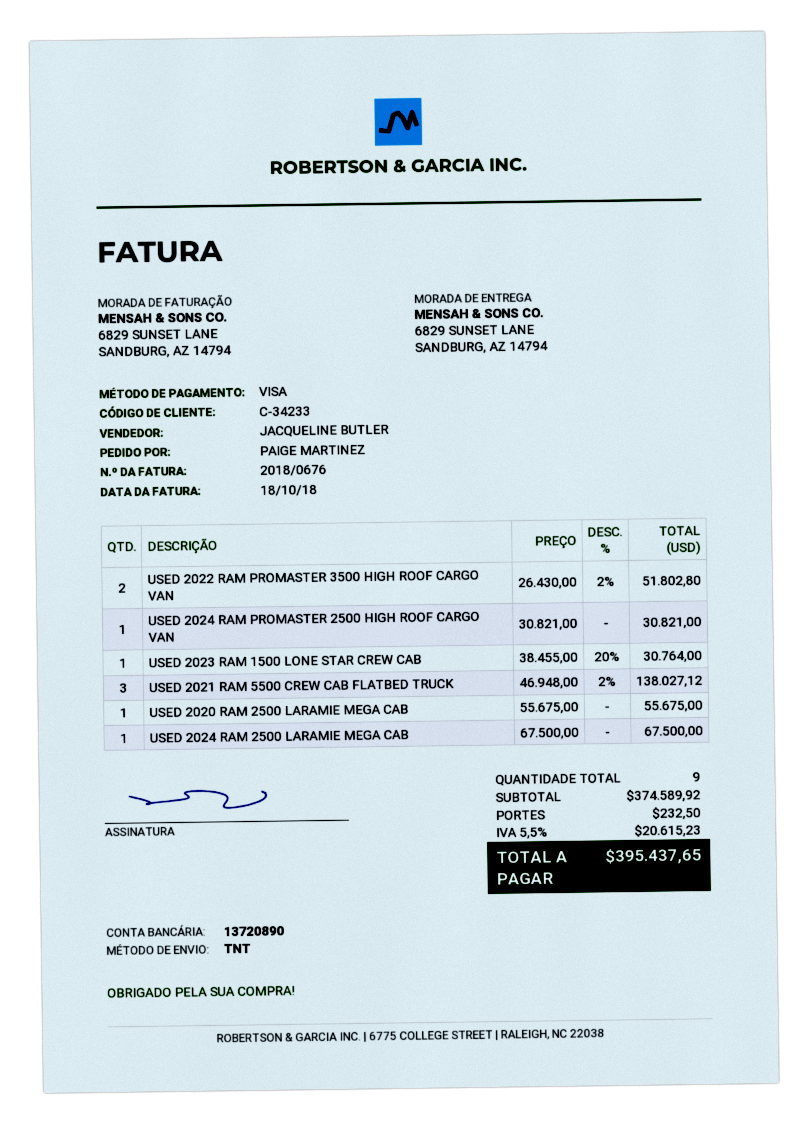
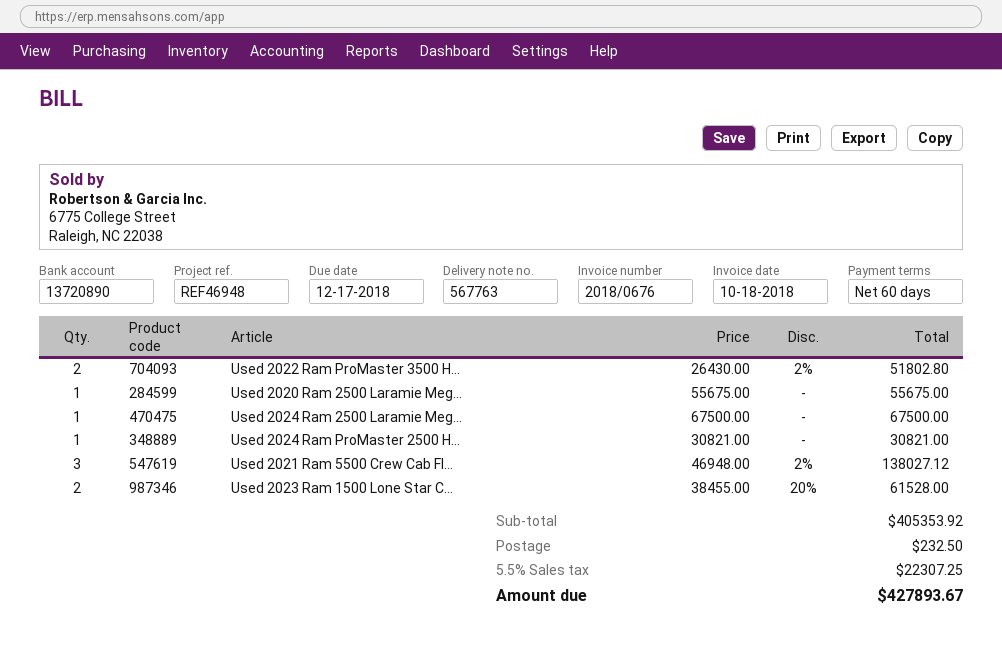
USED 2023 RAM 1500 LONE STAR CREW CAB: 1 x 38455.00 - 20% = 30764.00 -> 2 x 38455.00 - 20% = 61528.00
subtotal: 374589.92 -> 405353.92
tax: 5.5% = 20615.23 -> 5.5% = 22307.25
total: 395437.65 -> 427893.67

